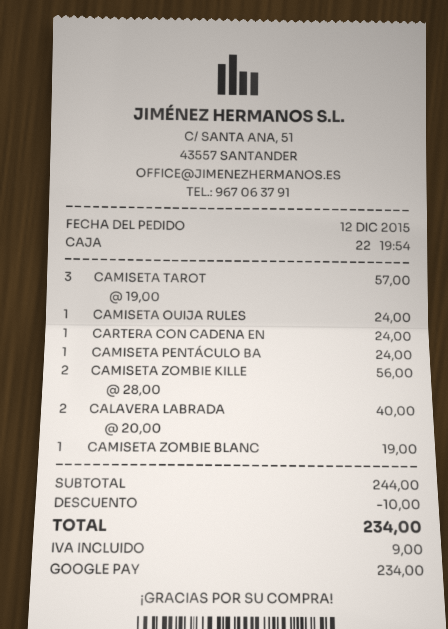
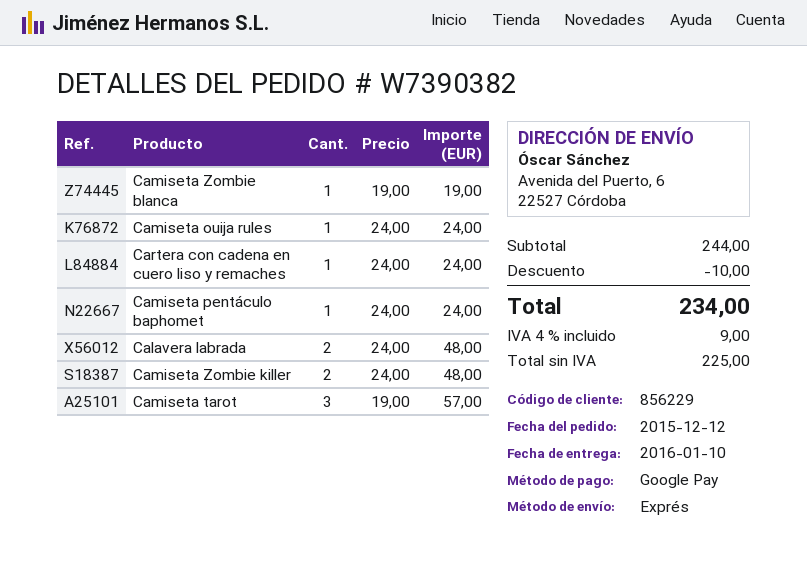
CAMISETA ZOMBIE KILLE: 2 x 28.00 = 56.00 -> 2 x 24.00 = 48.00
CALAVERA LABRADA: 2 x 20.00 = 40.00 -> 2 x 24.00 = 48.00

